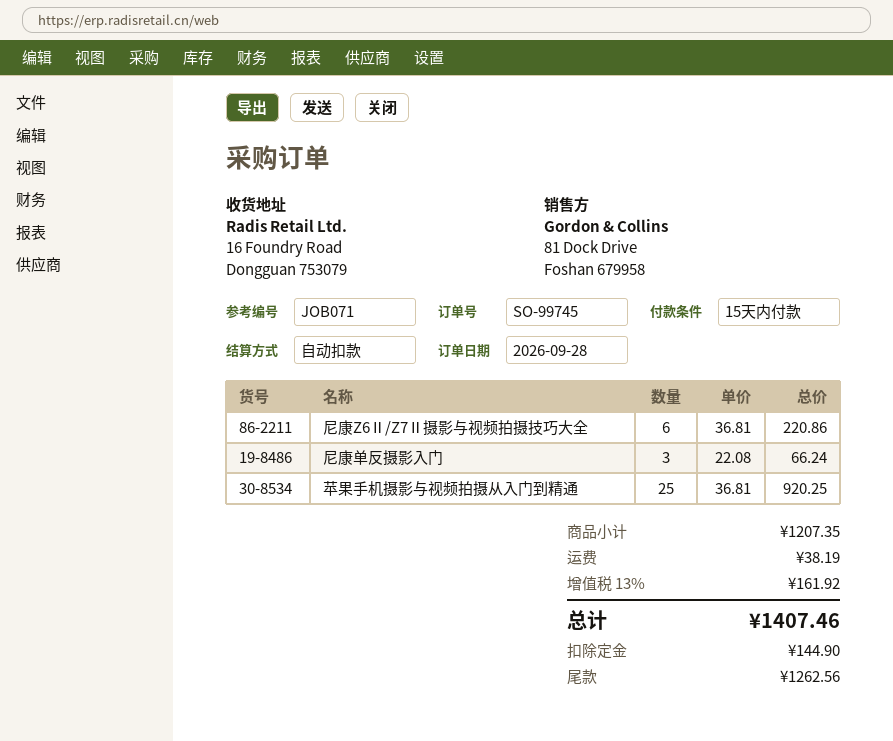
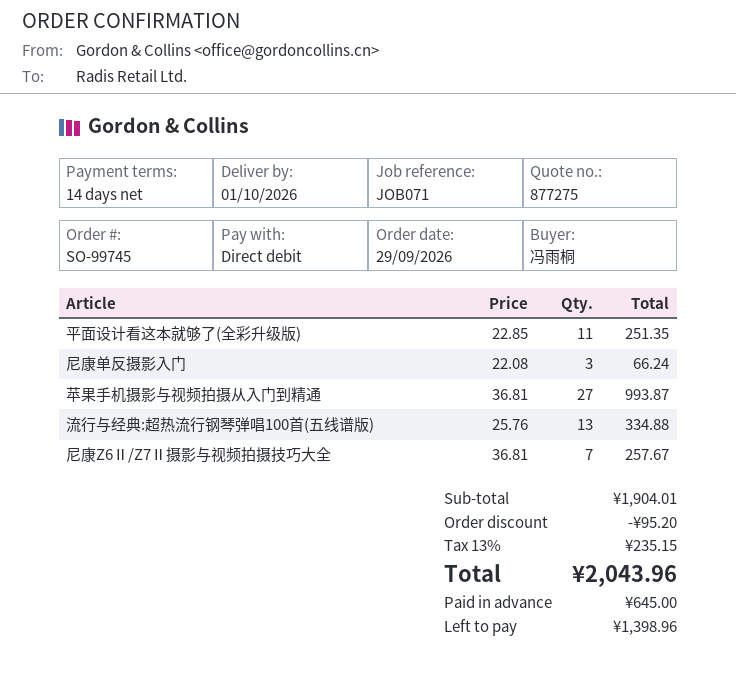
order date: 2026-09-28 -> 2026-09-29
payment terms: 15 days -> 14 days
尼康Z6Ⅱ/Z7Ⅱ摄影与视频拍摄技巧大全: 6 x 36.81 = 220.86 -> 7 x 36.81 = 257.67
苹果手机摄影与视频拍摄从入门到精通: 25 x 36.81 = 920.25 -> 27 x 36.81 = 993.87
平面设计看这本就够了(全彩升级版): none -> 11 x 22.85 = 251.35
流行与经典:超热流行钢琴弹唱100首(五线谱版): none -> 13 x 25.76 = 334.88
subtotal: 1207.35 -> 1904.01
discount: none -> 95.20
shipping: 38.19 -> none
tax: 13% = 161.92 -> 13% = 235.15
total: 1407.46 -> 2043.96
deposit: 144.90 -> 645.00
balance: 1262.56 -> 1398.96

